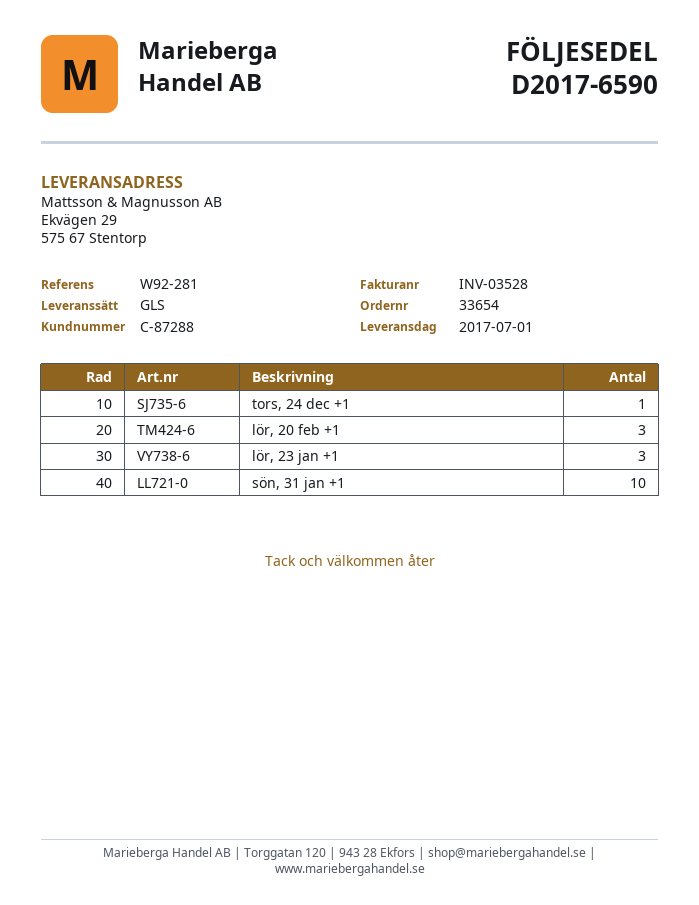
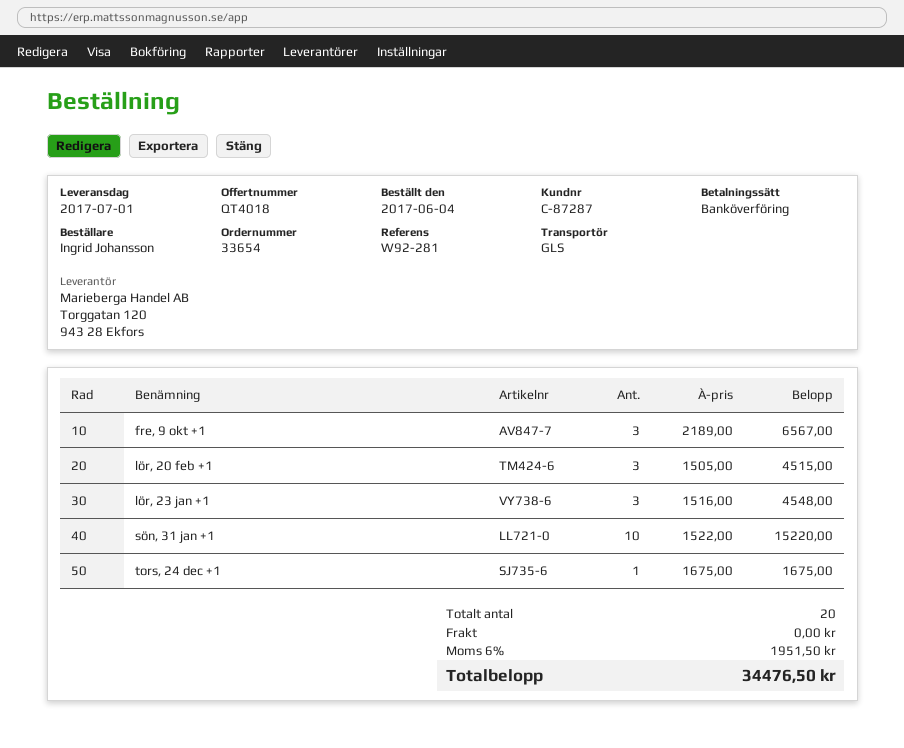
customer number: C-87288 -> C-87287
fre, 9 okt +1: none -> 3

